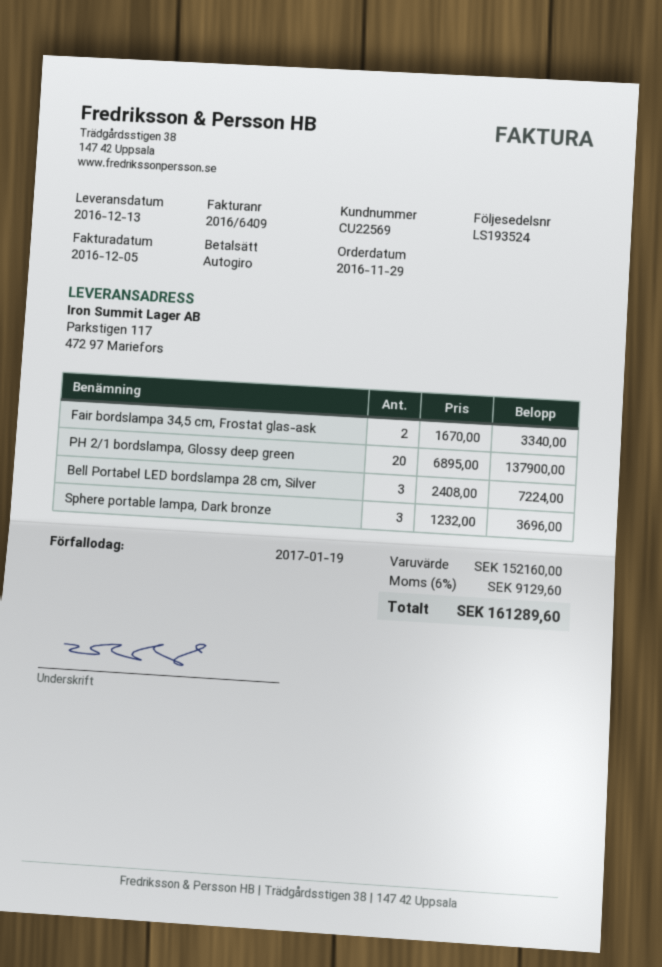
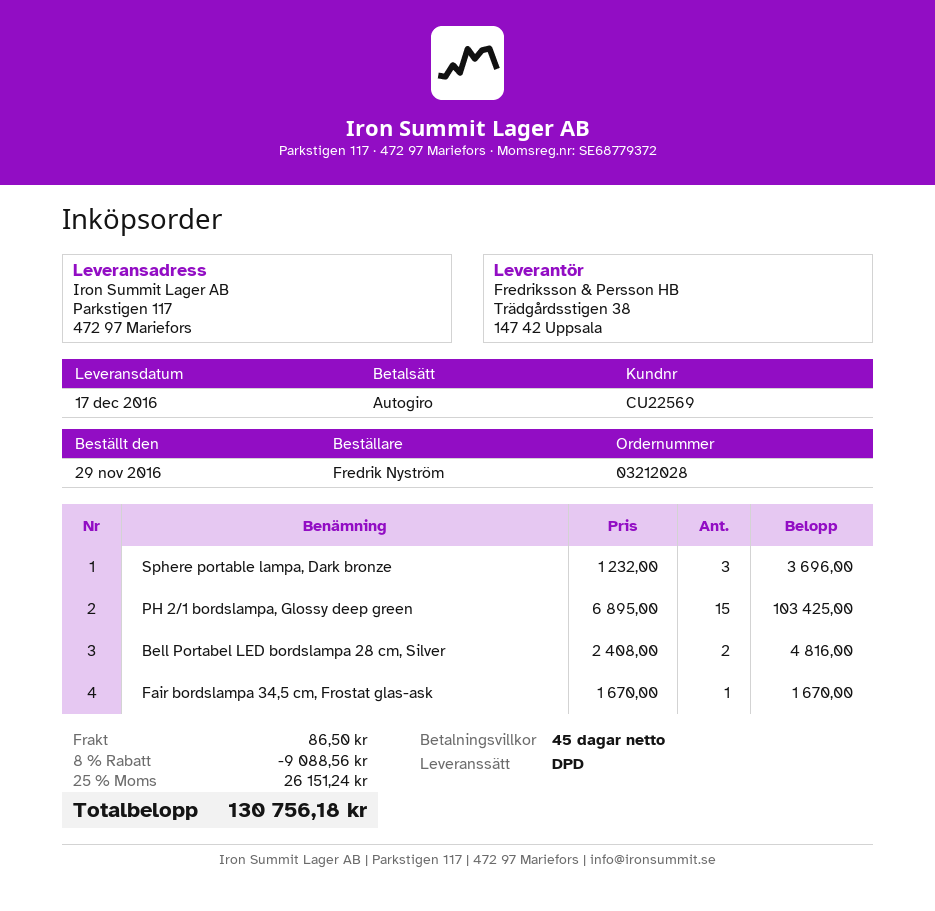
delivery date: 2016-12-13 -> 2016-12-17
Fair bordslampa 34,5 cm, Frostat glas-ask: 2 x 1670.00 = 3340.00 -> 1 x 1670.00 = 1670.00
PH 2/1 bordslampa, Glossy deep green: 20 x 6895.00 = 137900.00 -> 15 x 6895.00 = 103425.00
Bell Portabel LED bordslampa 28 cm, Silver: 3 x 2408.00 = 7224.00 -> 2 x 2408.00 = 4816.00
discount: none -> 8% = 9088.56
shipping: none -> 86.50
tax: 6% = 9129.60 -> 25% = 26151.24
total: 161289.60 -> 130756.18

